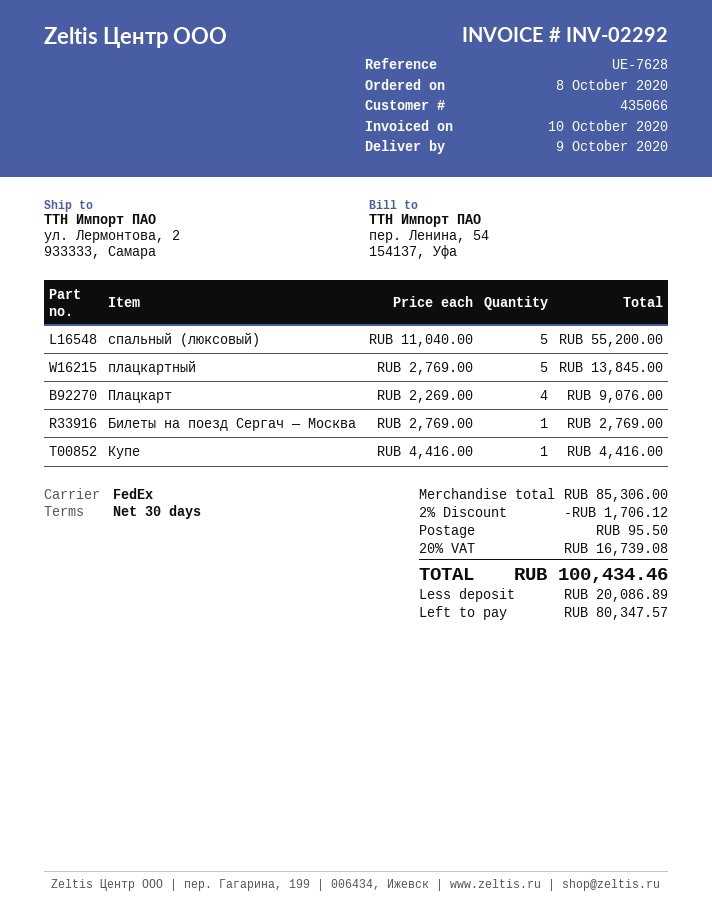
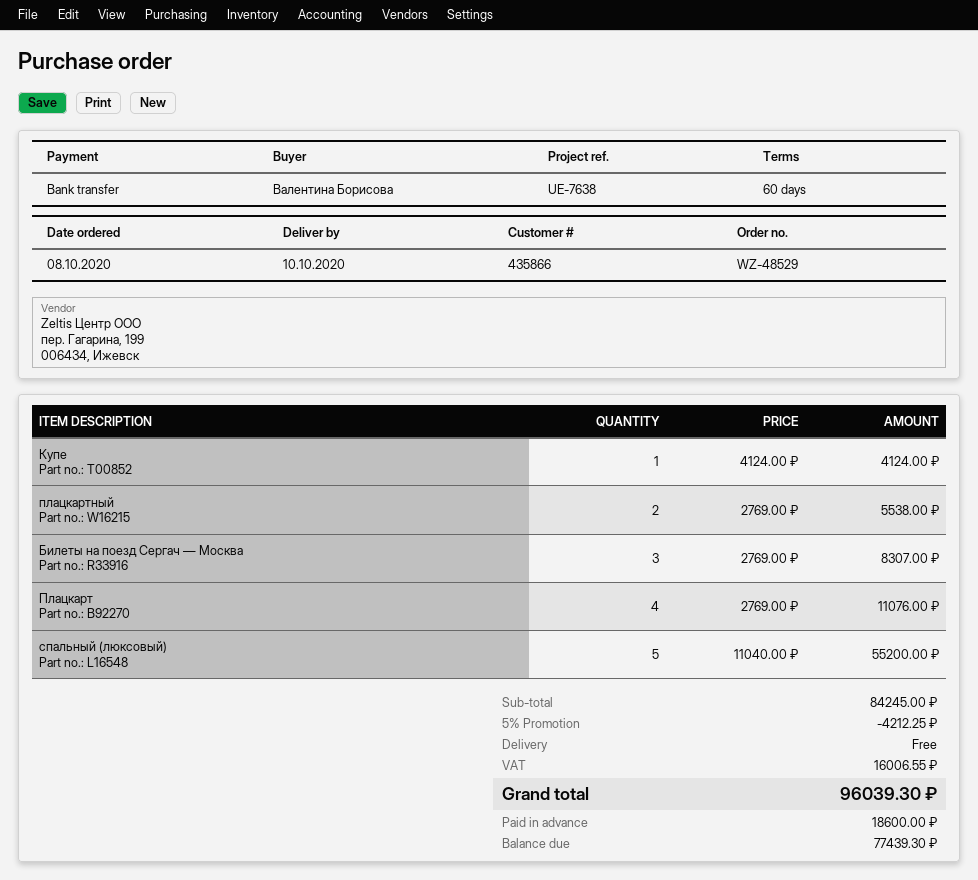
delivery date: 2020-10-09 -> 2020-10-10
payment terms: 30 days -> 60 days
customer number: 435066 -> 435866
reference: UE-7628 -> UE-7638
плацкартный: 5 x 2769.00 = 13845.00 -> 2 x 2769.00 = 5538.00
Плацкарт: 4 x 2269.00 = 9076.00 -> 4 x 2769.00 = 11076.00
Билеты на поезд Сергач — Москва: 1 x 2769.00 = 2769.00 -> 3 x 2769.00 = 8307.00
Купе: 1 x 4416.00 = 4416.00 -> 1 x 4124.00 = 4124.00
subtotal: 85306.00 -> 84245.00
discount: 2% = 1706.12 -> 5% = 4212.25
shipping: 95.50 -> 0.00
tax: 16739.08 -> 16006.55
total: 100434.46 -> 96039.30
deposit: 20086.89 -> 18600.00
balance: 80347.57 -> 77439.30

